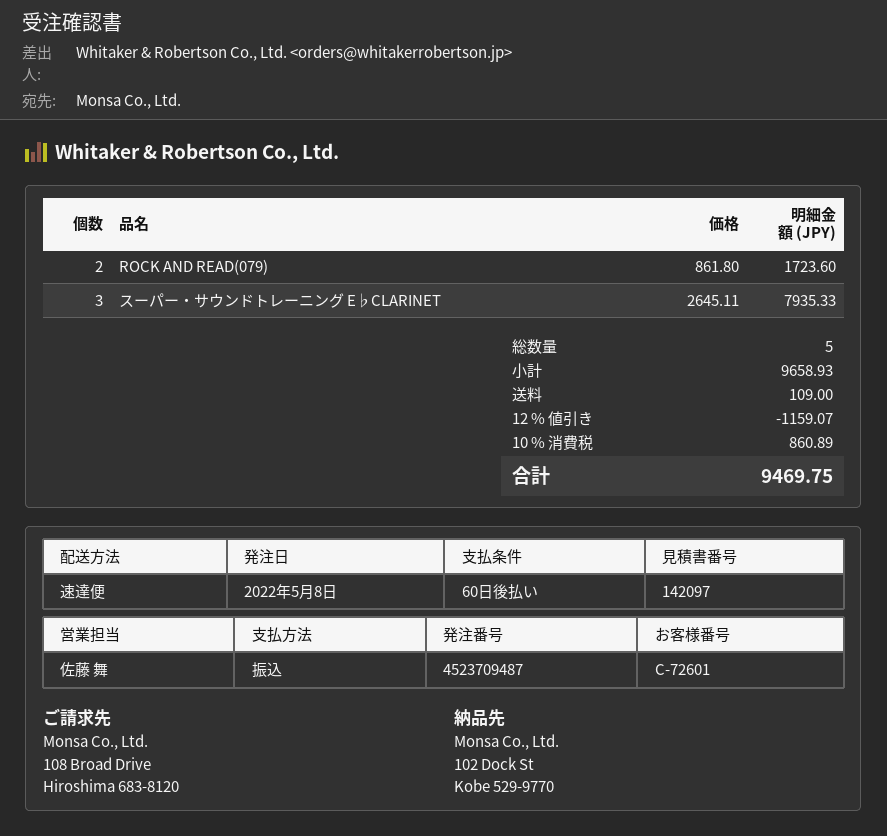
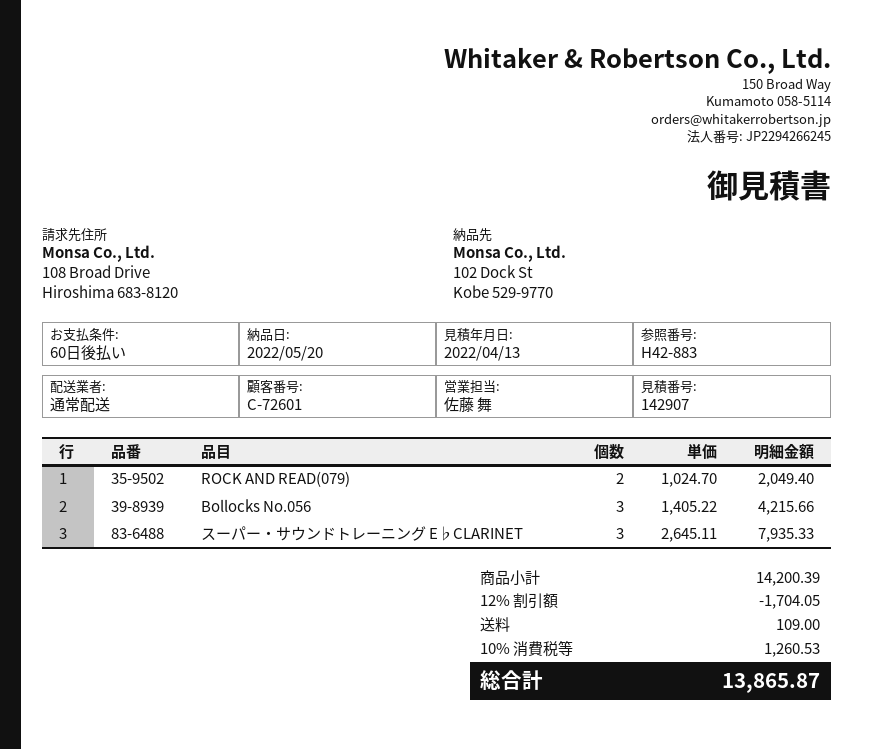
quote number: 142097 -> 142907
shipping method: express -> standard
ROCK AND READ(079): 2 x 861.80 = 1723.60 -> 2 x 1024.70 = 2049.40
Bollocks No.056: none -> 3 x 1405.22 = 4215.66
subtotal: 9658.93 -> 14200.39
discount: 12% = 1159.07 -> 12% = 1704.05
tax: 10% = 860.89 -> 10% = 1260.53
total: 9469.75 -> 13865.87

